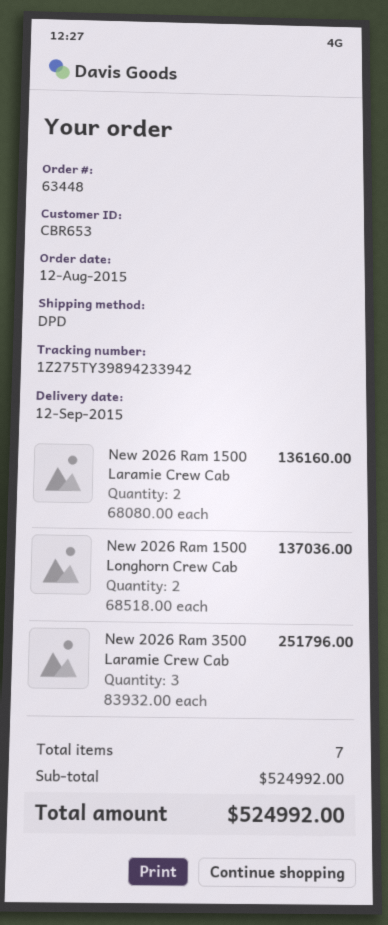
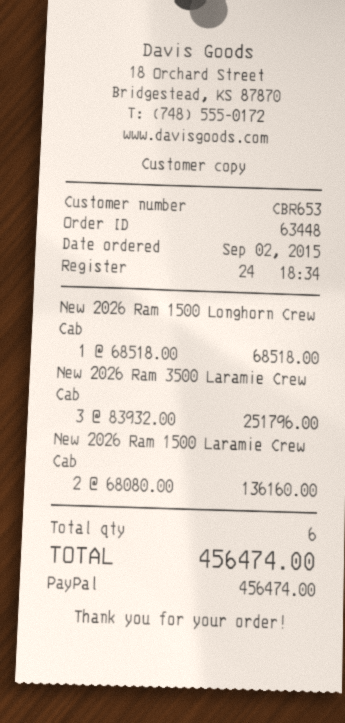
order date: 2015-08-12 -> 2015-09-02
New 2026 Ram 1500 Longhorn Crew Cab: 2 x 68518.00 = 137036.00 -> 1 x 68518.00 = 68518.00
total quantity: 7 -> 6
total: 524992.00 -> 456474.00

